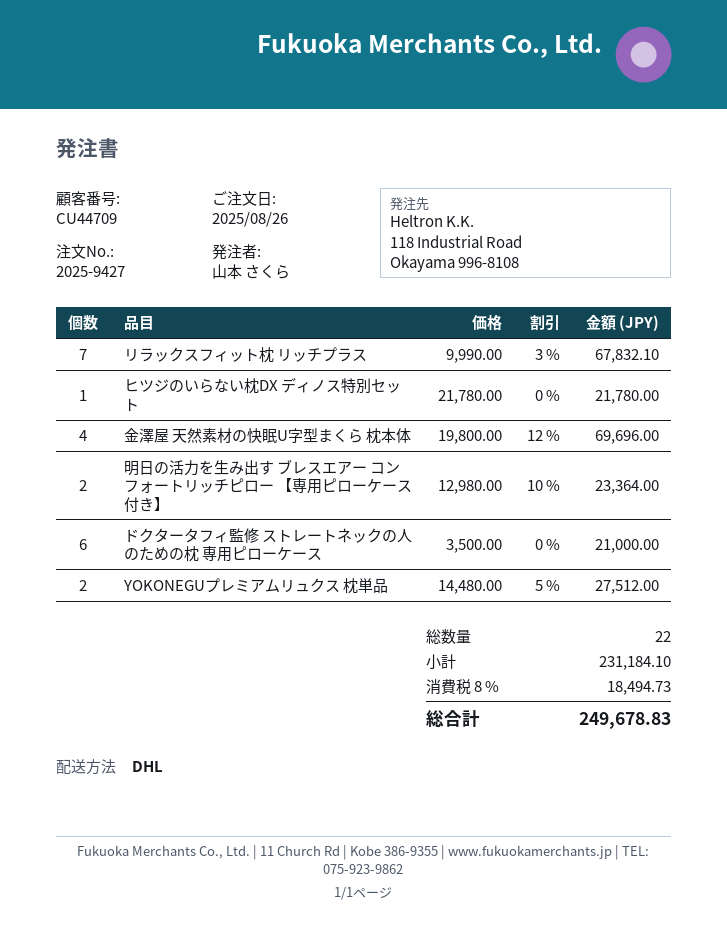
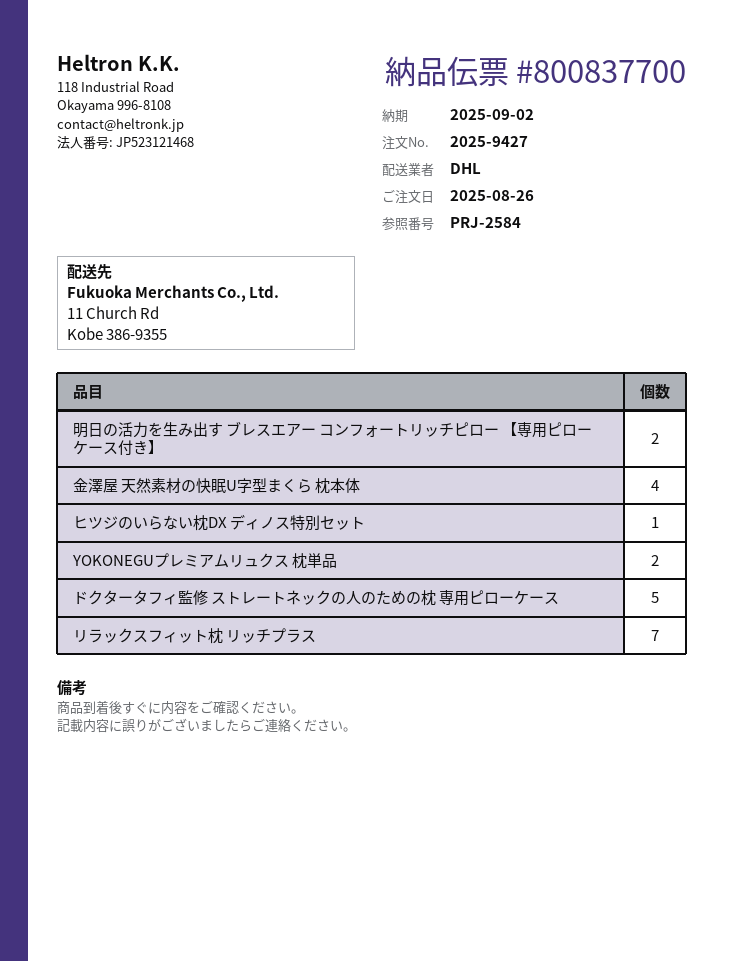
ドクタータフィ監修 ストレートネックの人のための枕 専用ピローケース: 6 -> 5

